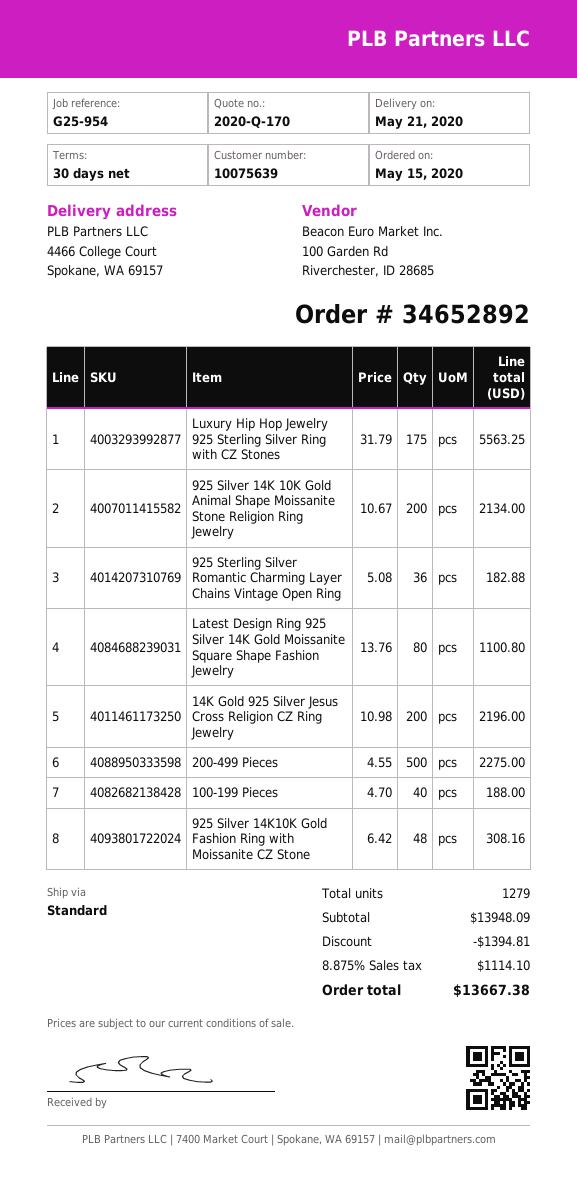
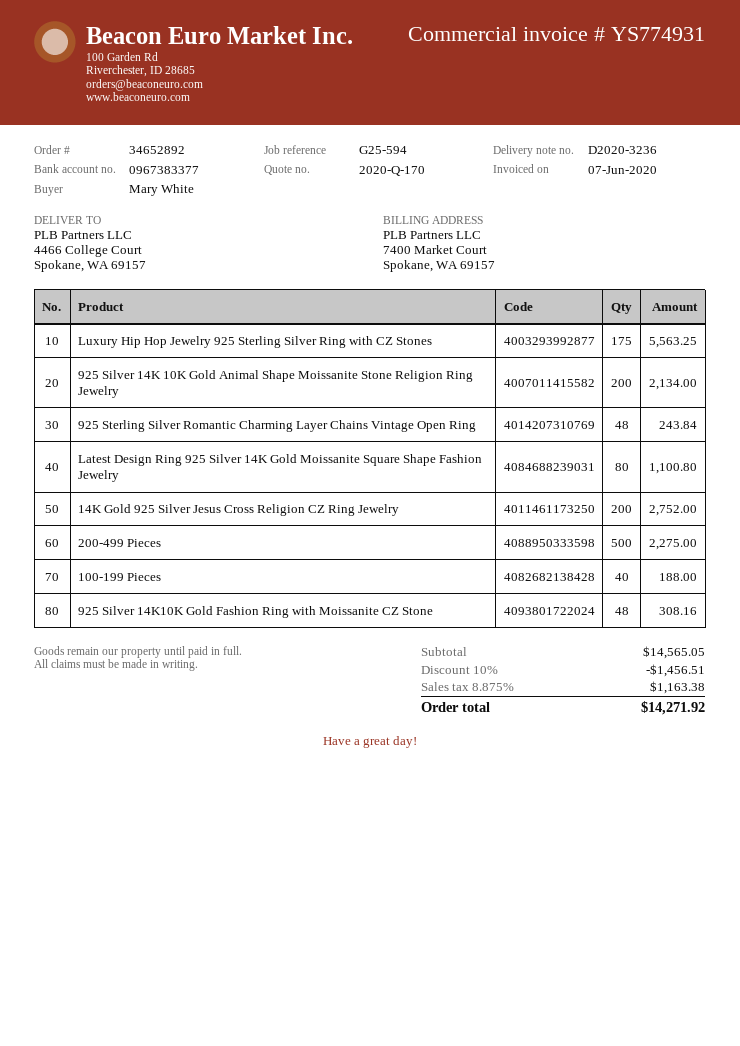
reference: G25-954 -> G25-594
925 Sterling Silver Romantic Charming Layer Chains Vintage Open Ring: 36 for 182.88 -> 48 for 243.84
14K Gold 925 Silver Jesus Cross Religion CZ Ring Jewelry: 200 for 2196.00 -> 200 for 2752.00
subtotal: 13948.09 -> 14565.05
discount: 1394.81 -> 1456.51
tax: 8.875% = 1114.10 -> 8.875% = 1163.38
total: 13667.38 -> 14271.92

